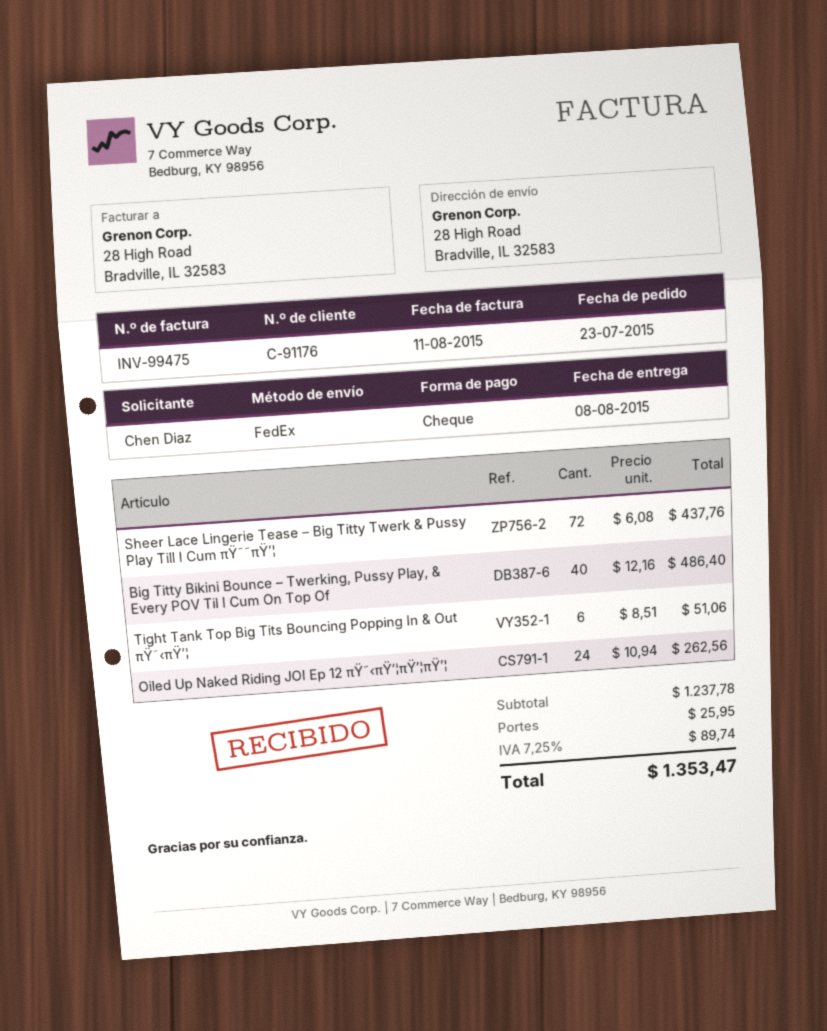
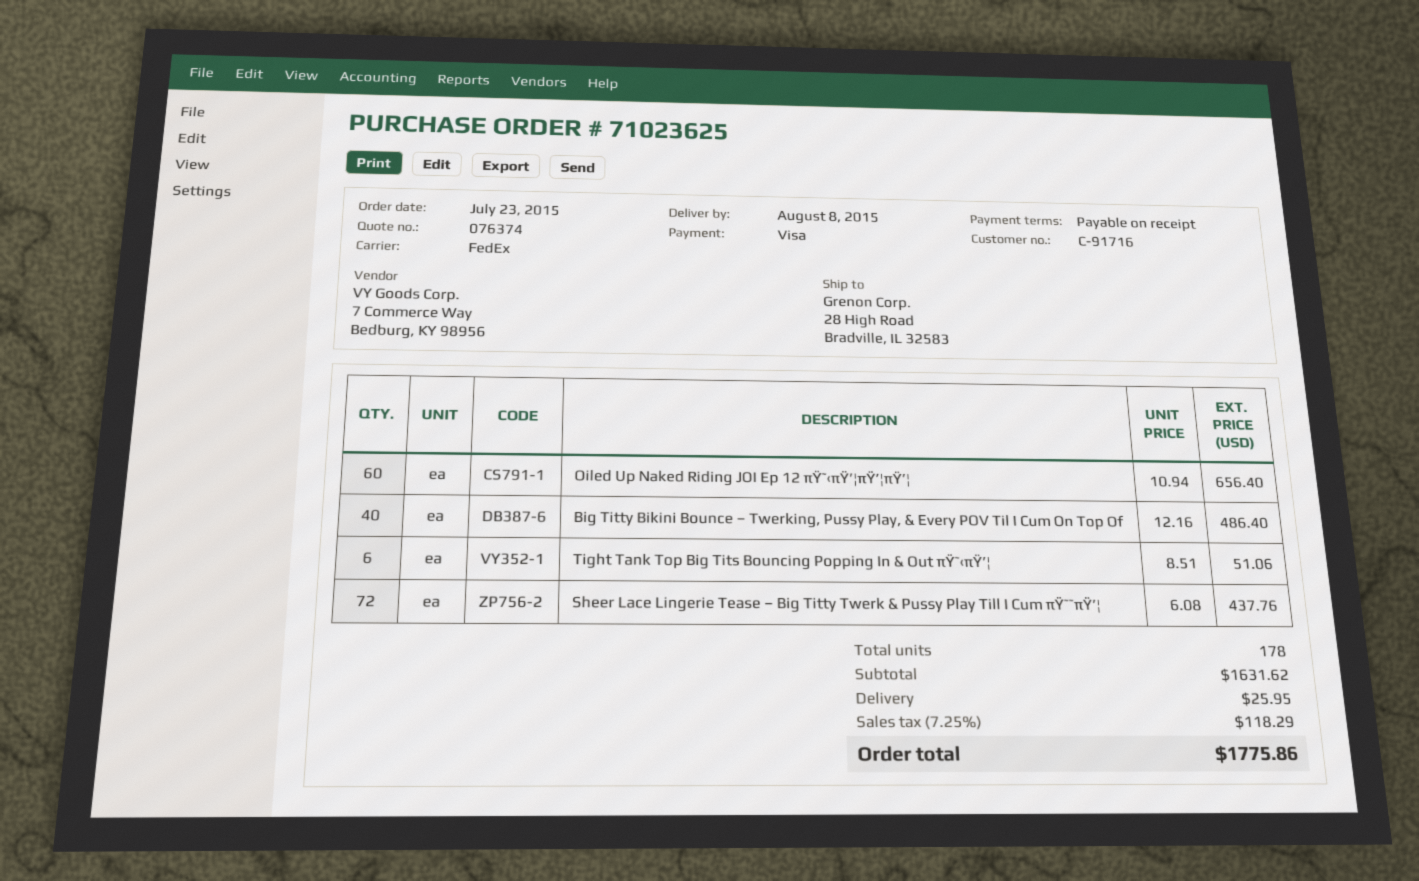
customer number: C-91176 -> C-91716
payment method: cheque -> Visa
Oiled Up Naked Riding JOI Ep 12 πŸ˜‹πŸ’¦πŸ’¦πŸ’¦: 24 x 10.94 = 262.56 -> 60 x 10.94 = 656.40
subtotal: 1237.78 -> 1631.62
tax: 7.25% = 89.74 -> 7.25% = 118.29
total: 1353.47 -> 1775.86

